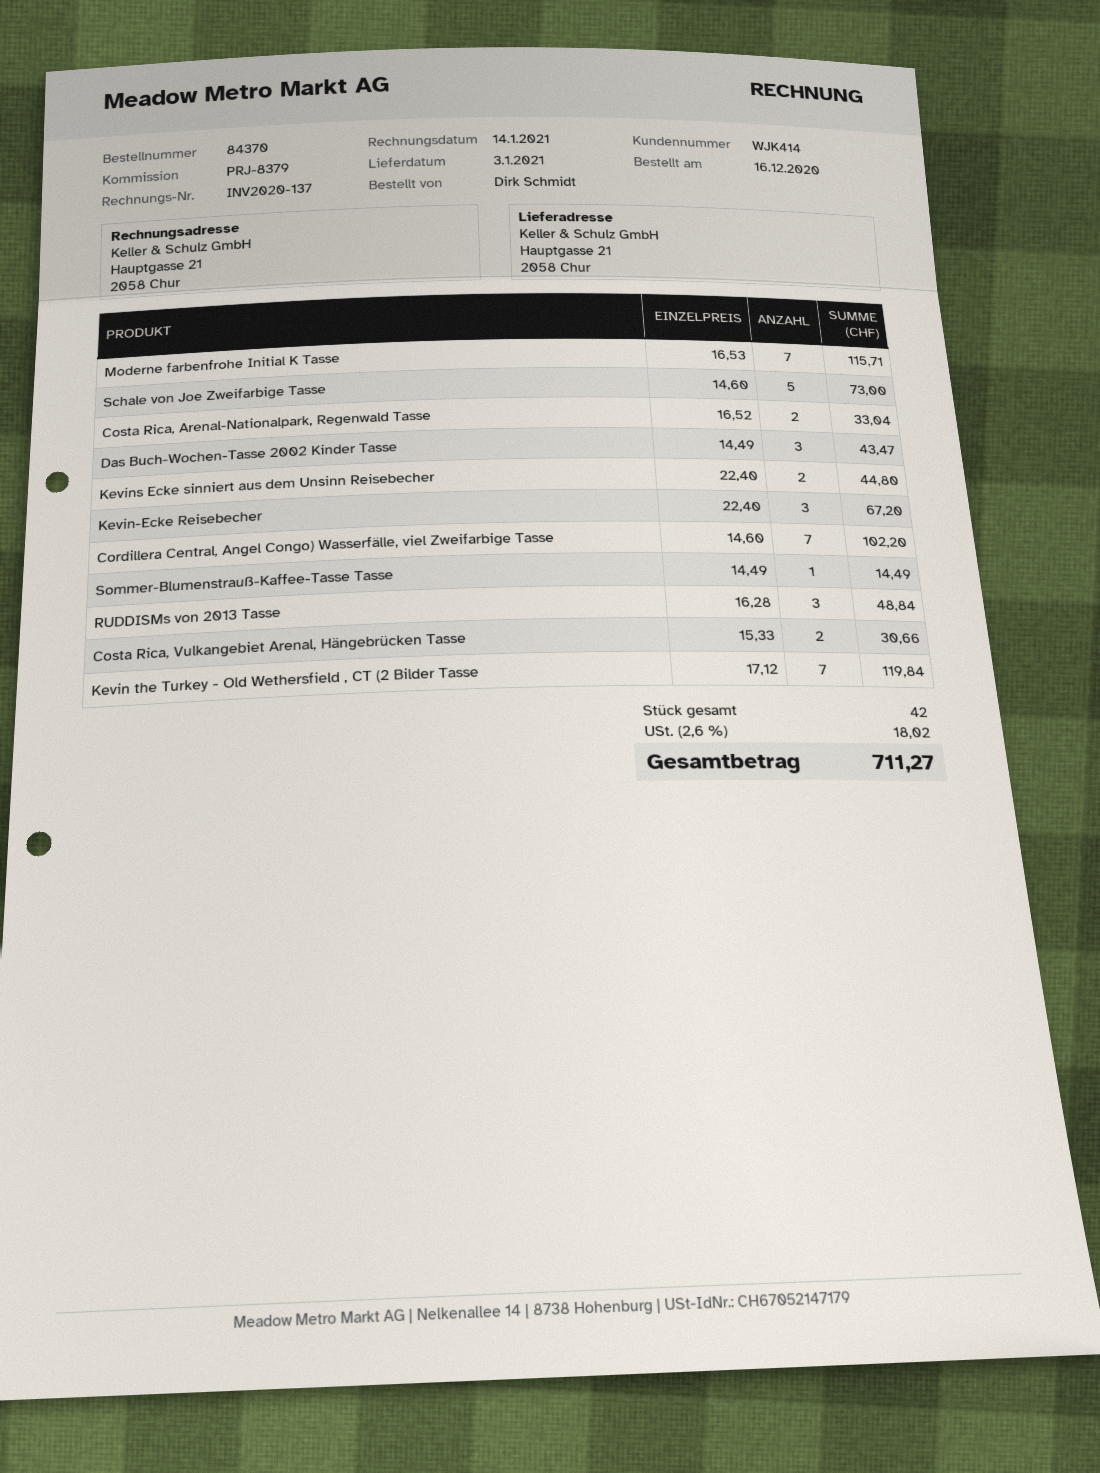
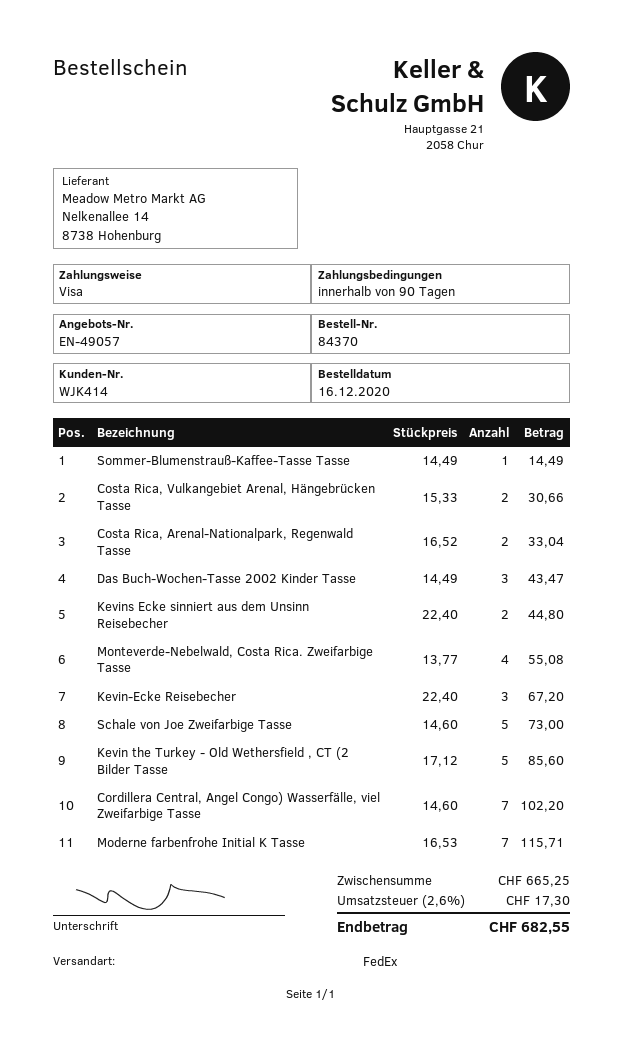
RUDDISMs von 2013 Tasse: 3 x 16.28 = 48.84 -> none
Kevin the Turkey - Old Wethersfield , CT (2 Bilder Tasse: 7 x 17.12 = 119.84 -> 5 x 17.12 = 85.60
Monteverde-Nebelwald, Costa Rica. Zweifarbige Tasse: none -> 4 x 13.77 = 55.08
tax: 2.6% = 18.02 -> 2.6% = 17.30
total: 711.27 -> 682.55

